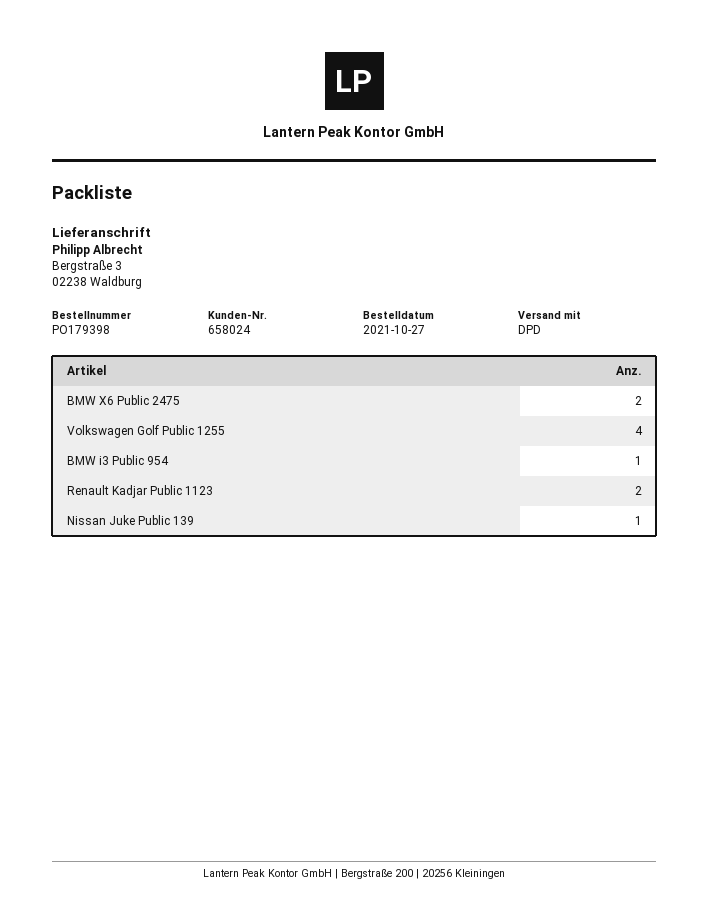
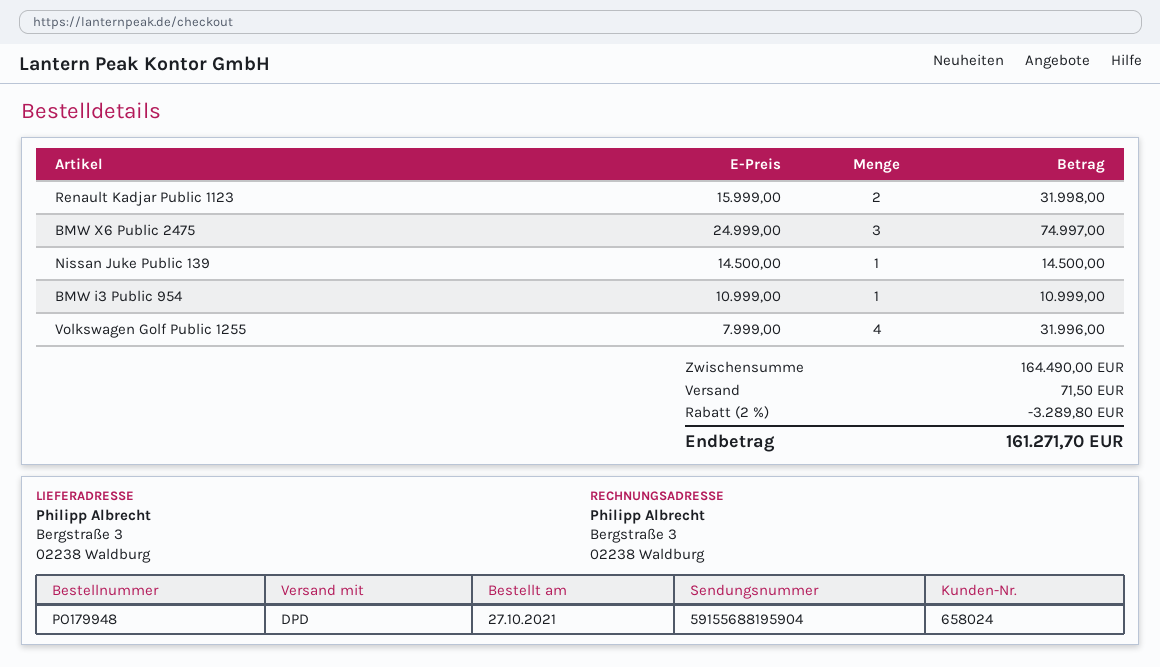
order number: PO179398 -> PO179948
BMW X6 Public 2475: 2 -> 3

